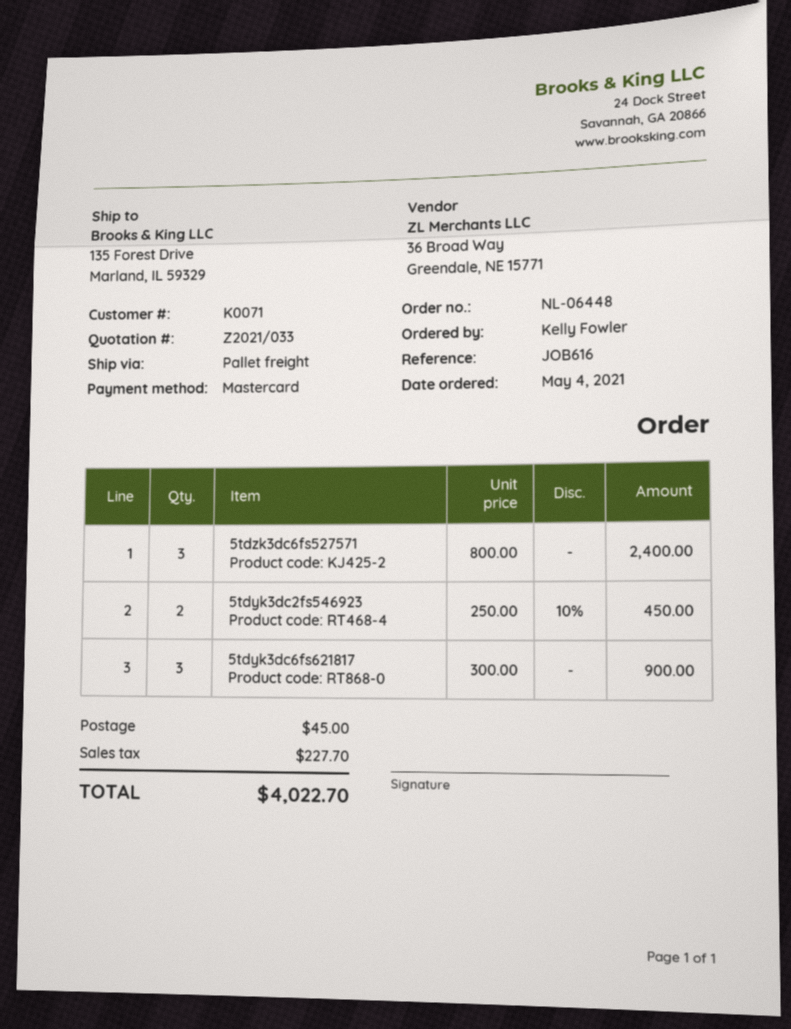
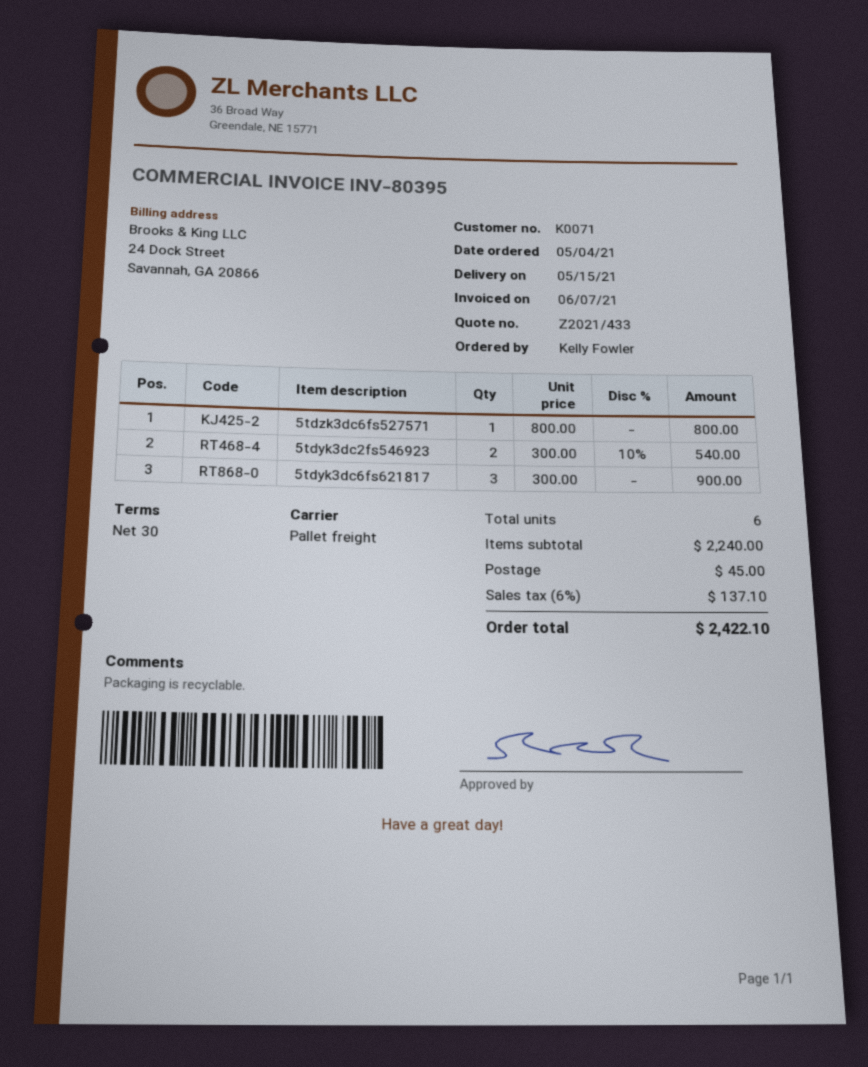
quote number: Z2021/033 -> Z2021/433
5tdzk3dc6fs527571: 3 x 800.00 = 2400.00 -> 1 x 800.00 = 800.00
5tdyk3dc2fs546923: 2 x 250.00 - 10% = 450.00 -> 2 x 300.00 - 10% = 540.00
tax: 227.70 -> 137.10
total: 4022.70 -> 2422.10

